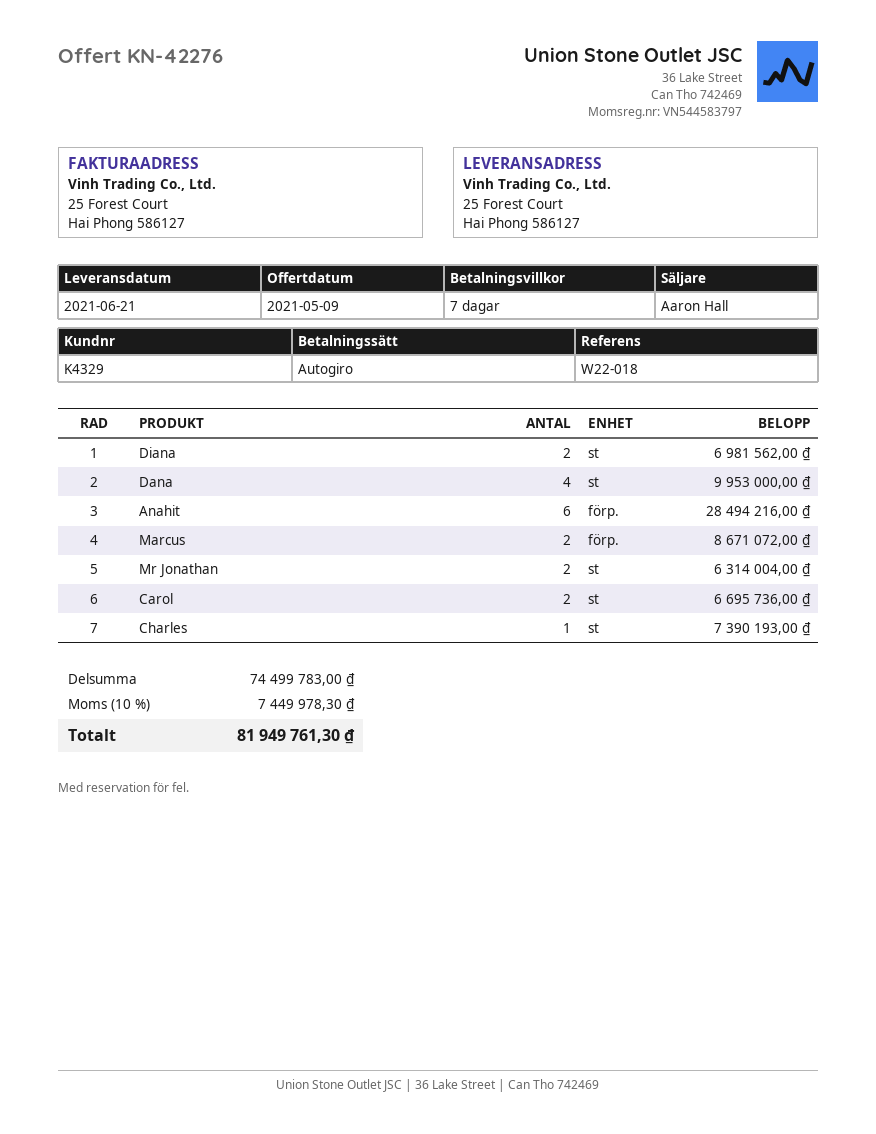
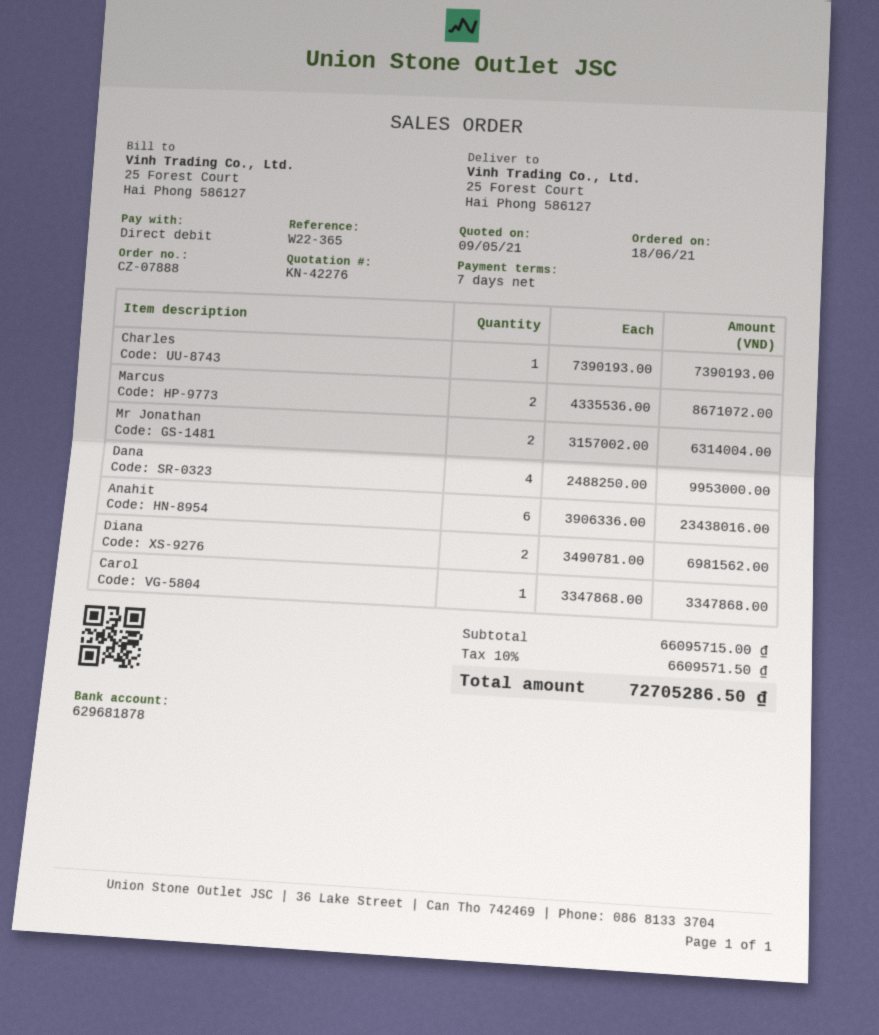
reference: W22-018 -> W22-365
Anahit: 6 for 28494216.00 -> 6 for 23438016.00
Carol: 2 for 6695736.00 -> 1 for 3347868.00
subtotal: 74499783.00 -> 66095715.00
tax: 10% = 7449978.30 -> 10% = 6609571.50
total: 81949761.30 -> 72705286.50

